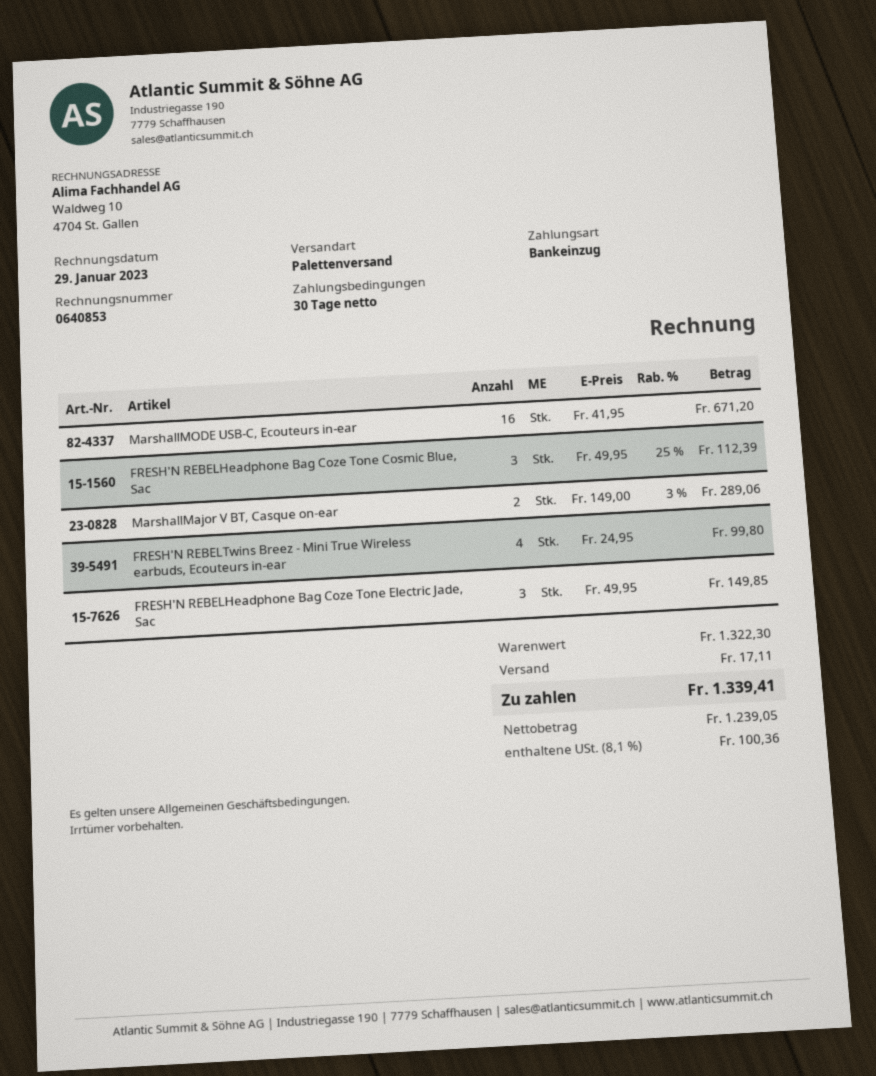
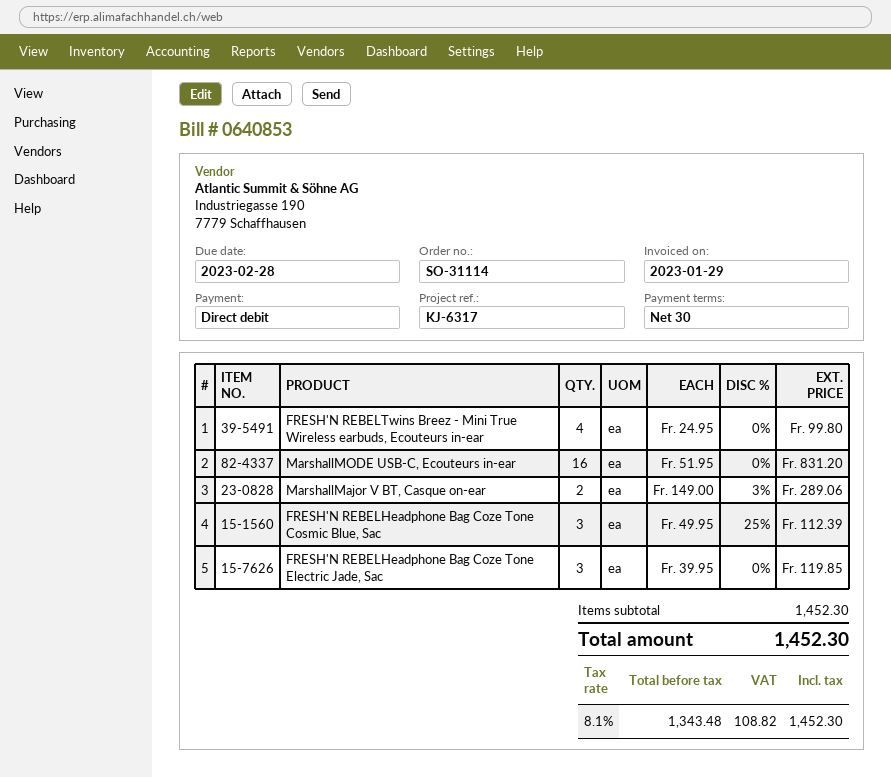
MarshallMODE USB-C, Ecouteurs in-ear: 16 x 41.95 = 671.20 -> 16 x 51.95 = 831.20
FRESH'N REBELHeadphone Bag Coze Tone Electric Jade, Sac: 3 x 49.95 = 149.85 -> 3 x 39.95 = 119.85
subtotal: 1322.30 -> 1452.30
shipping: 17.11 -> none
net: 1239.05 -> 1343.48
tax: 8.1% = 100.36 -> 8.1% = 108.82
total: 1339.41 -> 1452.30

